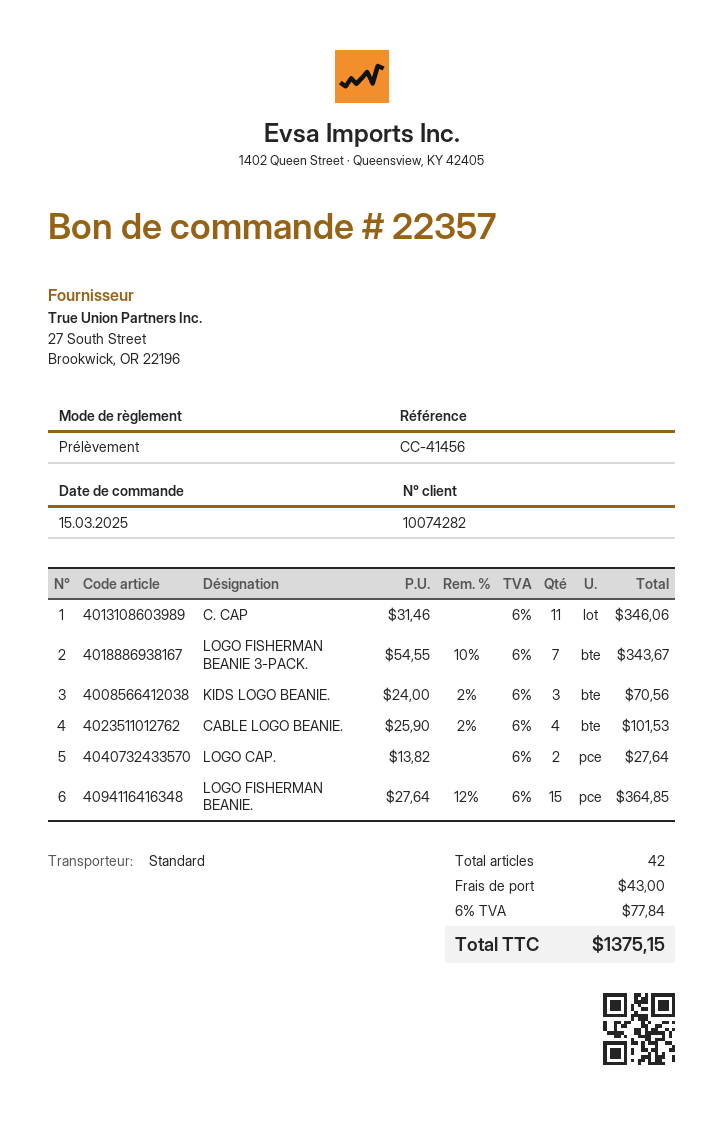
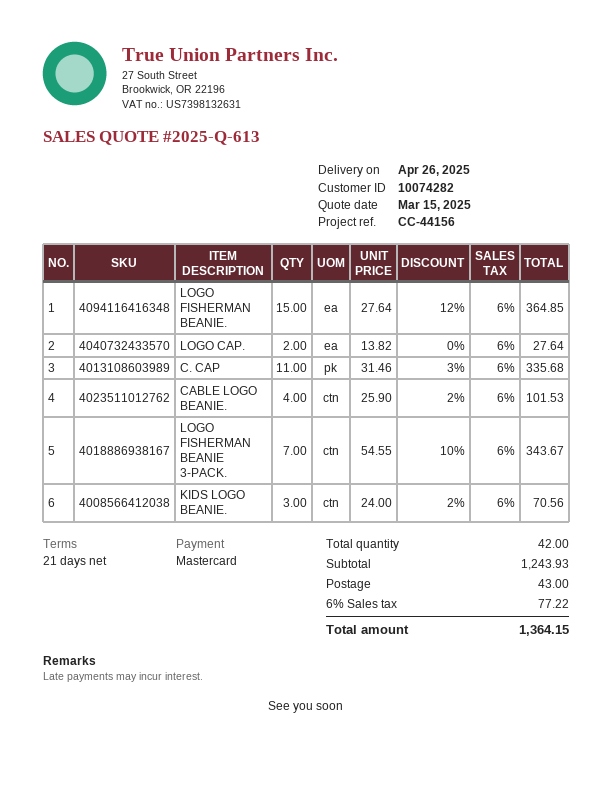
reference: CC-41456 -> CC-44156
payment method: direct debit -> Mastercard
C. CAP: 11 x 31.46 = 346.06 -> 11 x 31.46 - 3% = 335.68
tax: 6% = 77.84 -> 6% = 77.22
total: 1375.15 -> 1364.15

